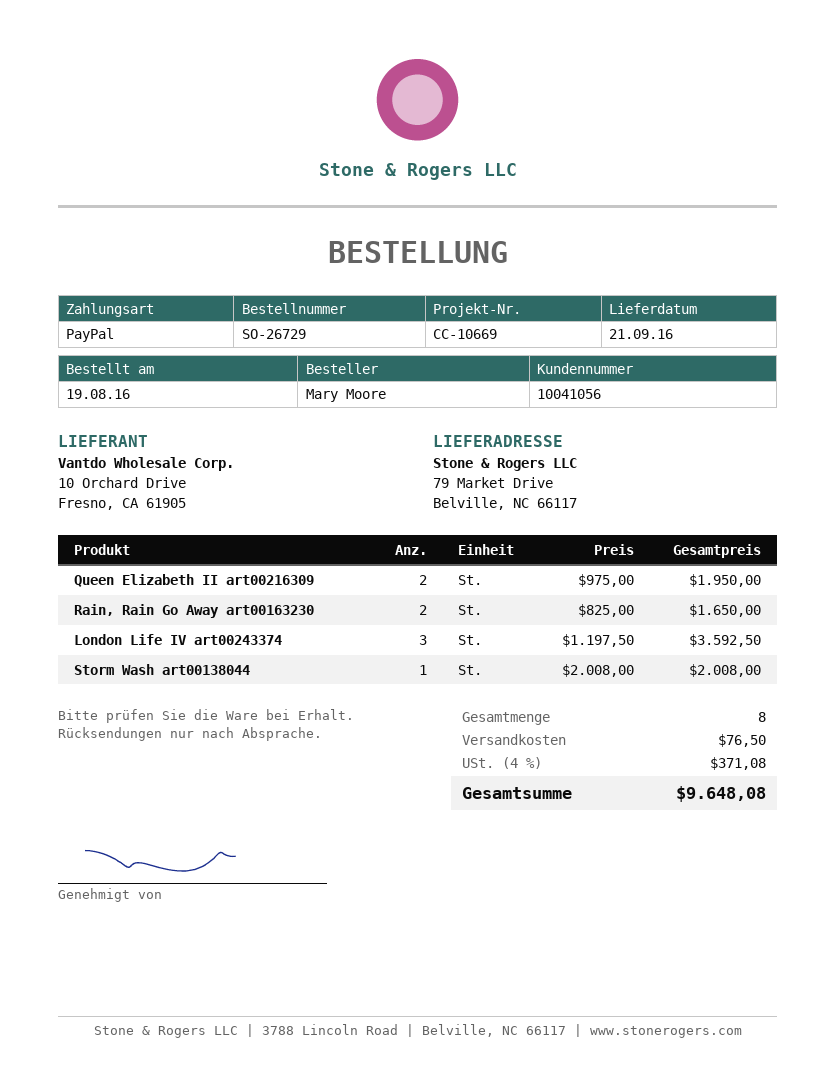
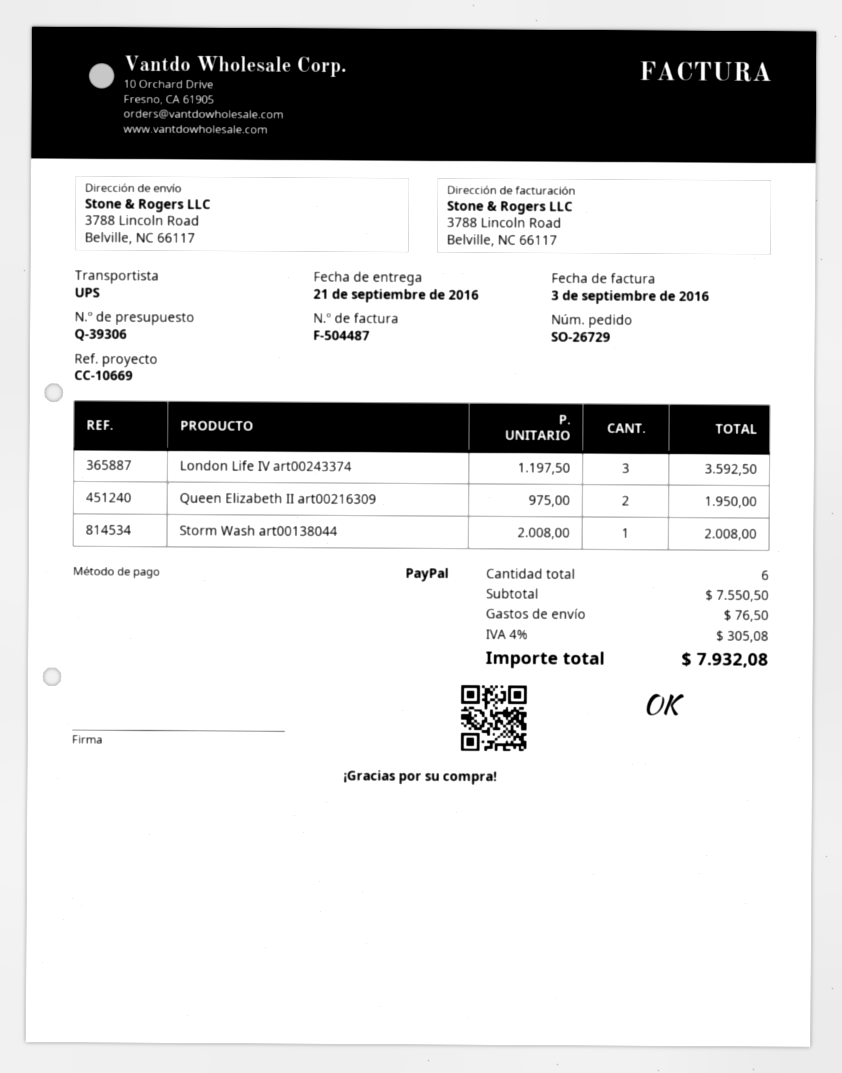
ship to: 79 Market Drive, Belville, NC 66117 -> 3788 Lincoln Road, Belville, NC 66117
Rain, Rain Go Away art00163230: 2 x 825.00 = 1650.00 -> none
total quantity: 8 -> 6
tax: 4% = 371.08 -> 4% = 305.08
total: 9648.08 -> 7932.08

